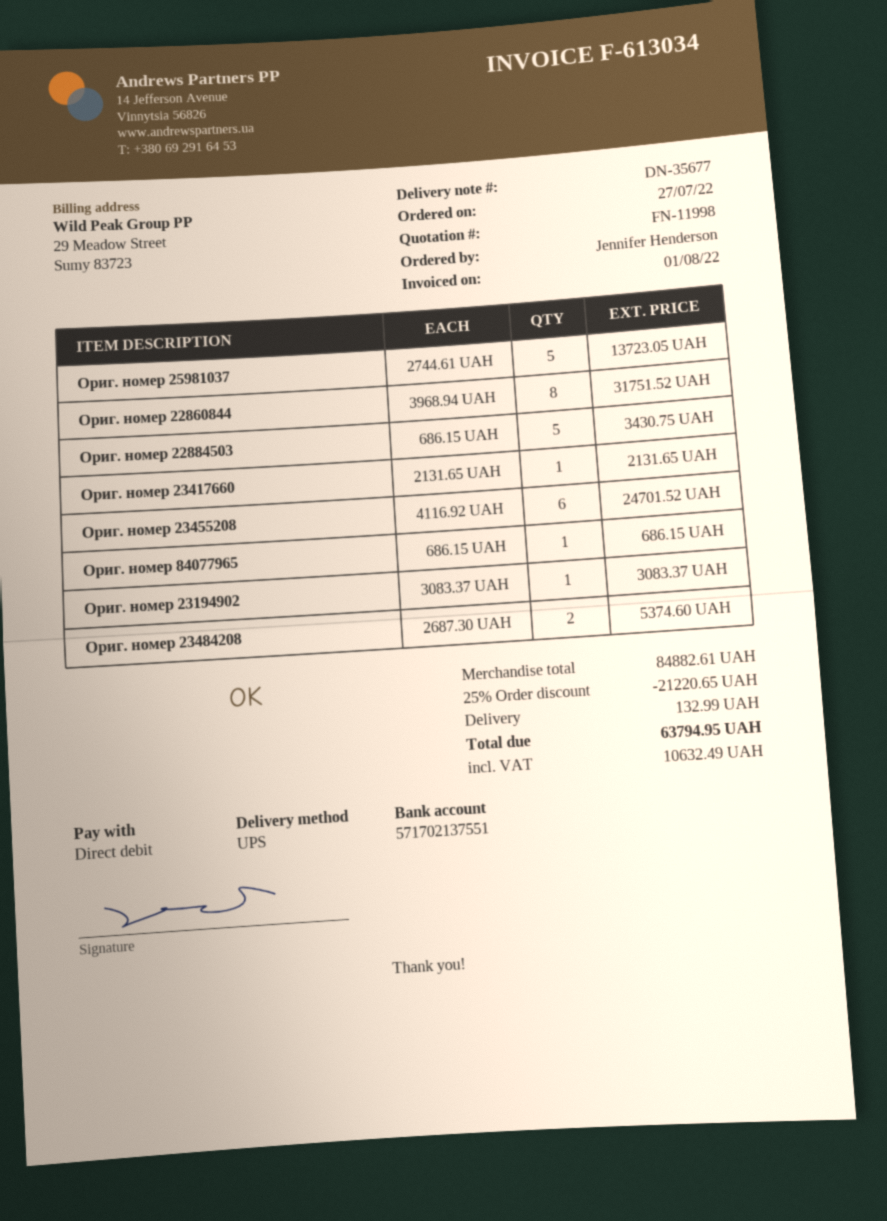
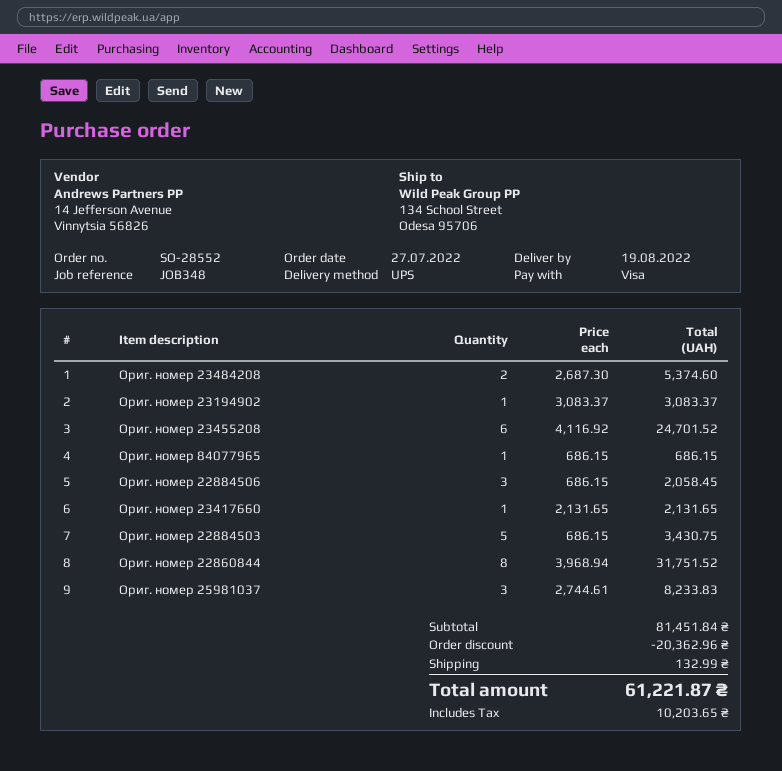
payment method: direct debit -> Visa
Ориг. номер 25981037: 5 x 2744.61 = 13723.05 -> 3 x 2744.61 = 8233.83
Ориг. номер 22884506: none -> 3 x 686.15 = 2058.45
subtotal: 84882.61 -> 81451.84
discount: 21220.65 -> 20362.96
tax: 10632.49 -> 10203.65
total: 63794.95 -> 61221.87

